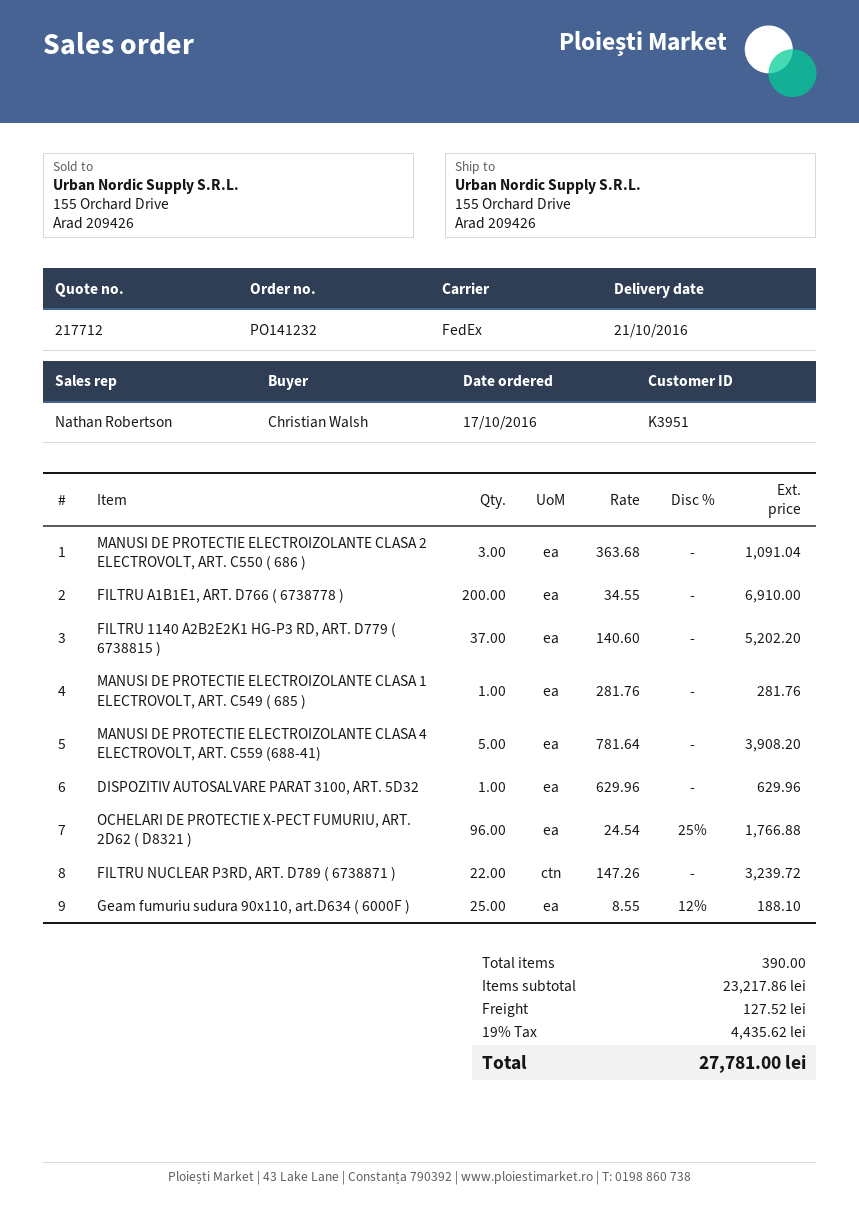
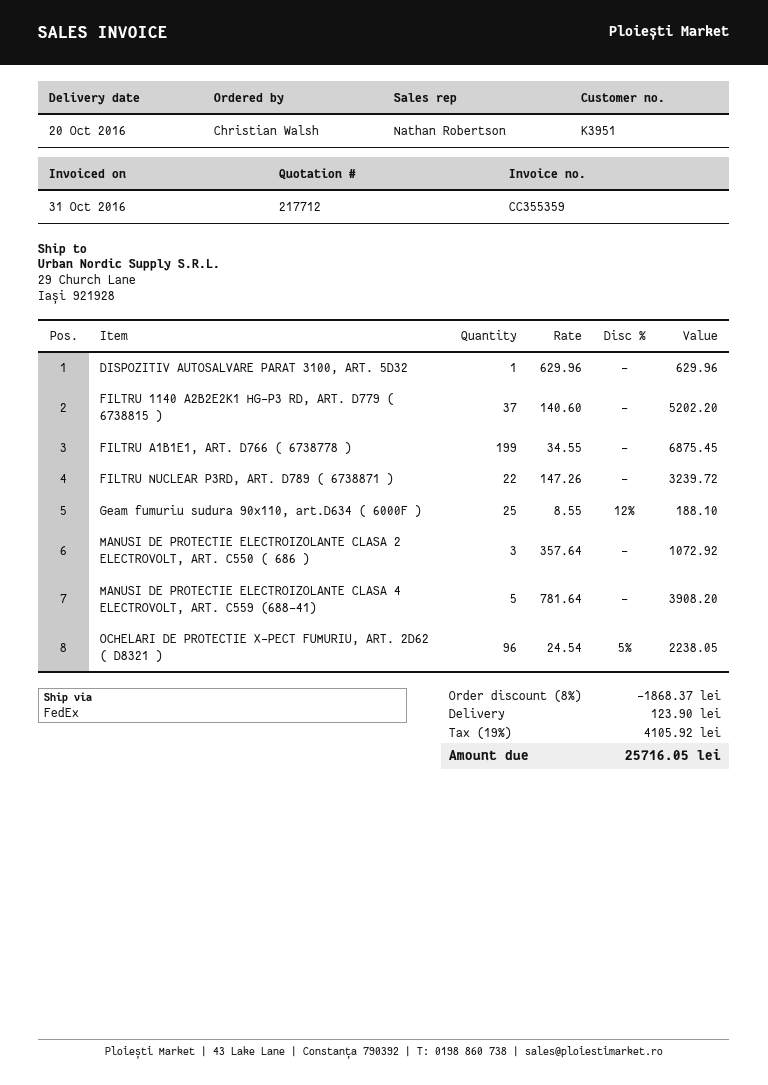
delivery date: 2016-10-21 -> 2016-10-20
ship to: 155 Orchard Drive, Arad 209426 -> 29 Church Lane, Iași 921928
MANUSI DE PROTECTIE ELECTROIZOLANTE CLASA 2 ELECTROVOLT, ART. C550 ( 686 ): 3 x 363.68 = 1091.04 -> 3 x 357.64 = 1072.92
FILTRU A1B1E1, ART. D766 ( 6738778 ): 200 x 34.55 = 6910.00 -> 199 x 34.55 = 6875.45
MANUSI DE PROTECTIE ELECTROIZOLANTE CLASA 1 ELECTROVOLT, ART. C549 ( 685 ): 1 x 281.76 = 281.76 -> none
OCHELARI DE PROTECTIE X-PECT FUMURIU, ART. 2D62 ( D8321 ): 96 x 24.54 - 25% = 1766.88 -> 96 x 24.54 - 5% = 2238.05
discount: none -> 8% = 1868.37
shipping: 127.52 -> 123.90
tax: 19% = 4435.62 -> 19% = 4105.92
total: 27781.00 -> 25716.05

